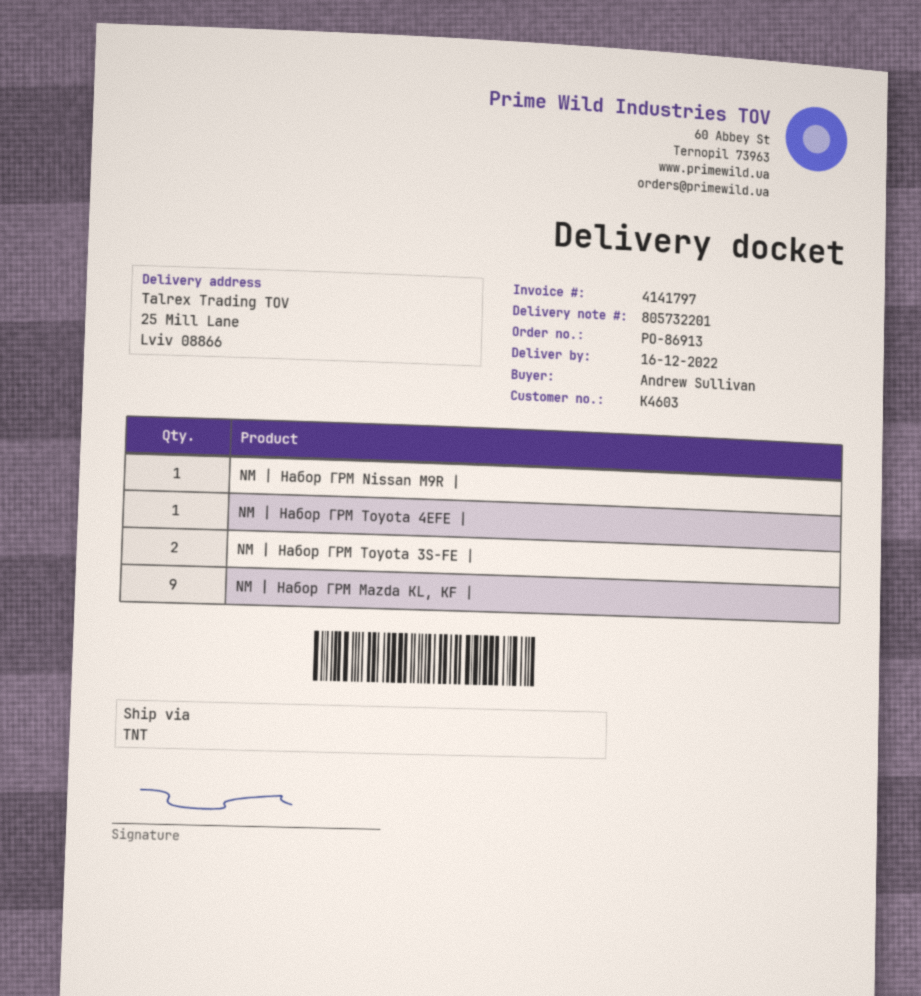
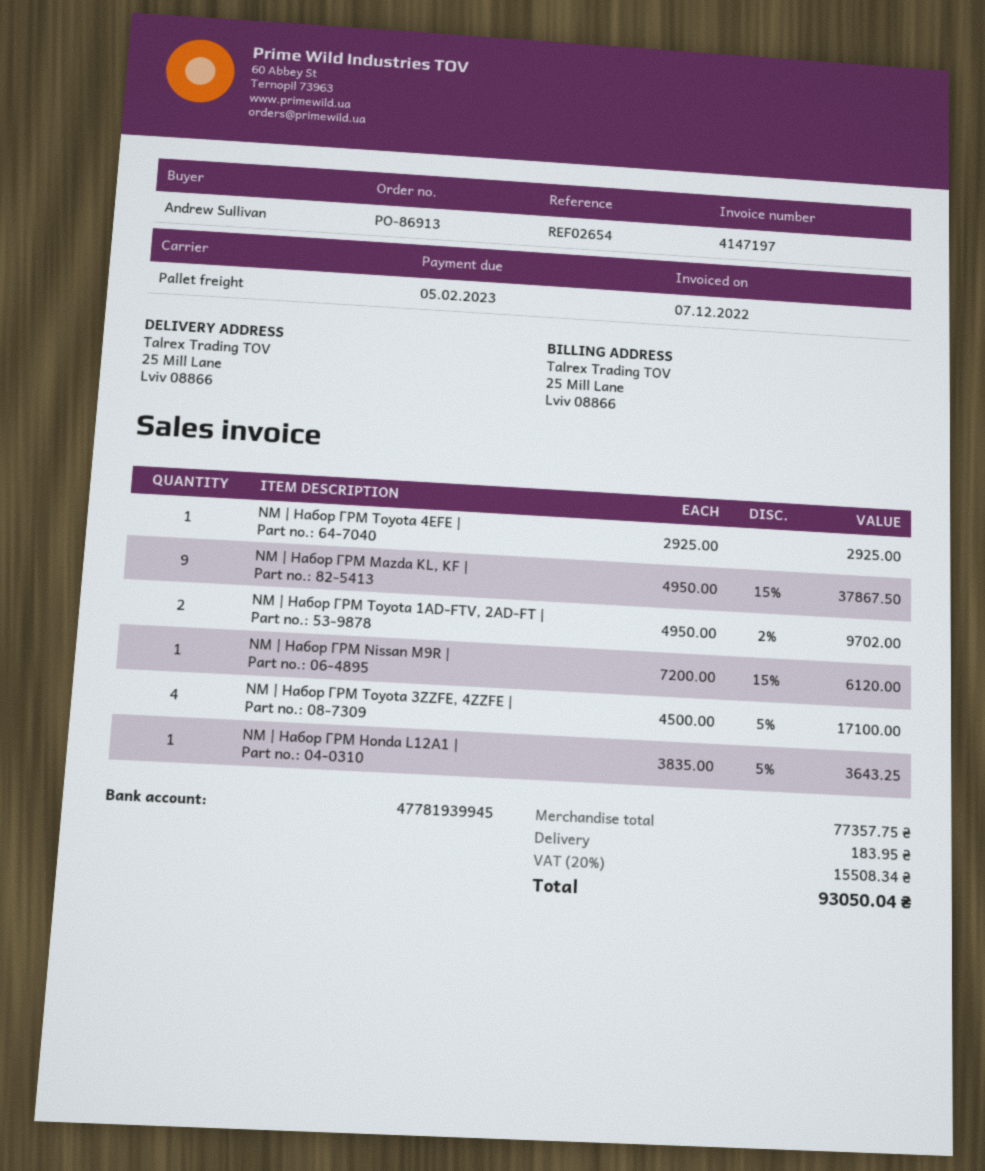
invoice number: 4141797 -> 4147197
shipping method: TNT -> pallet freight
NM | Набор ГРМ Toyota 3S-FE |: 2 -> none
NM | Набор ГРМ Toyota 1AD-FTV, 2AD-FT |: none -> 2
NM | Набор ГРМ Toyota 3ZZFE, 4ZZFE |: none -> 4
NM | Набор ГРМ Honda L12A1 |: none -> 1

